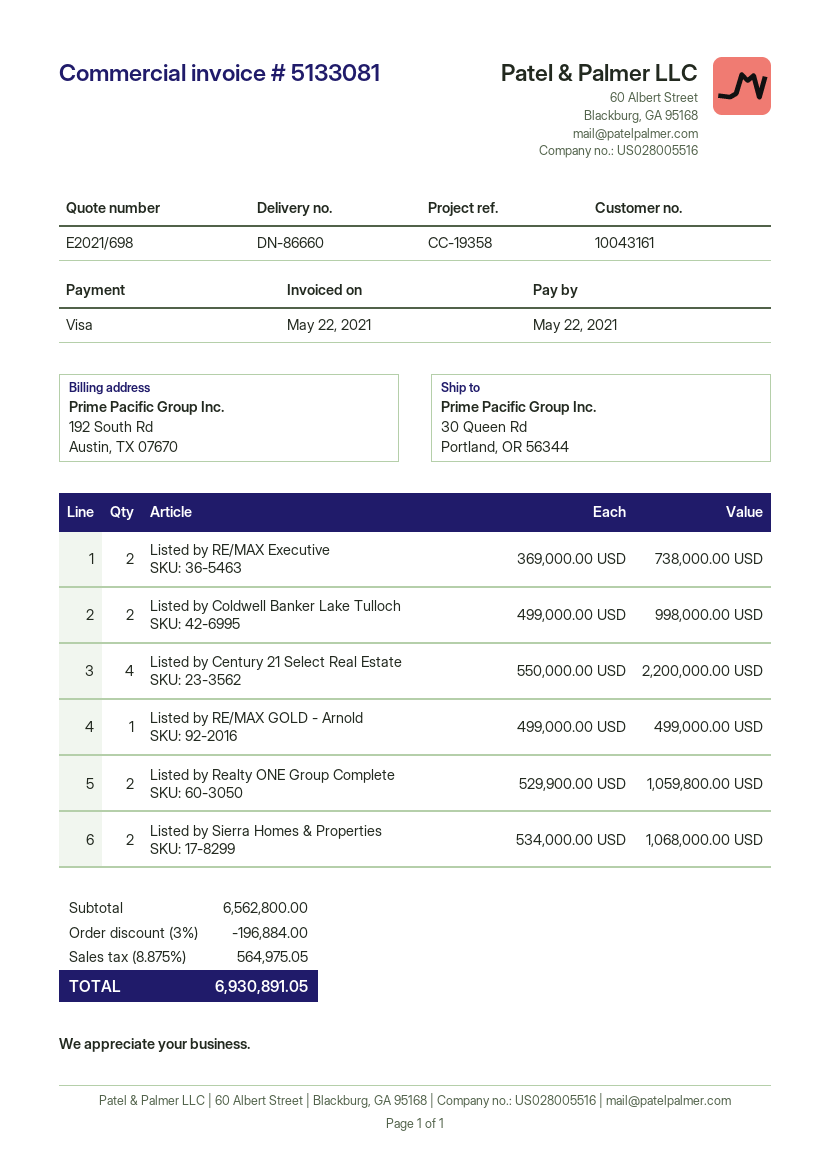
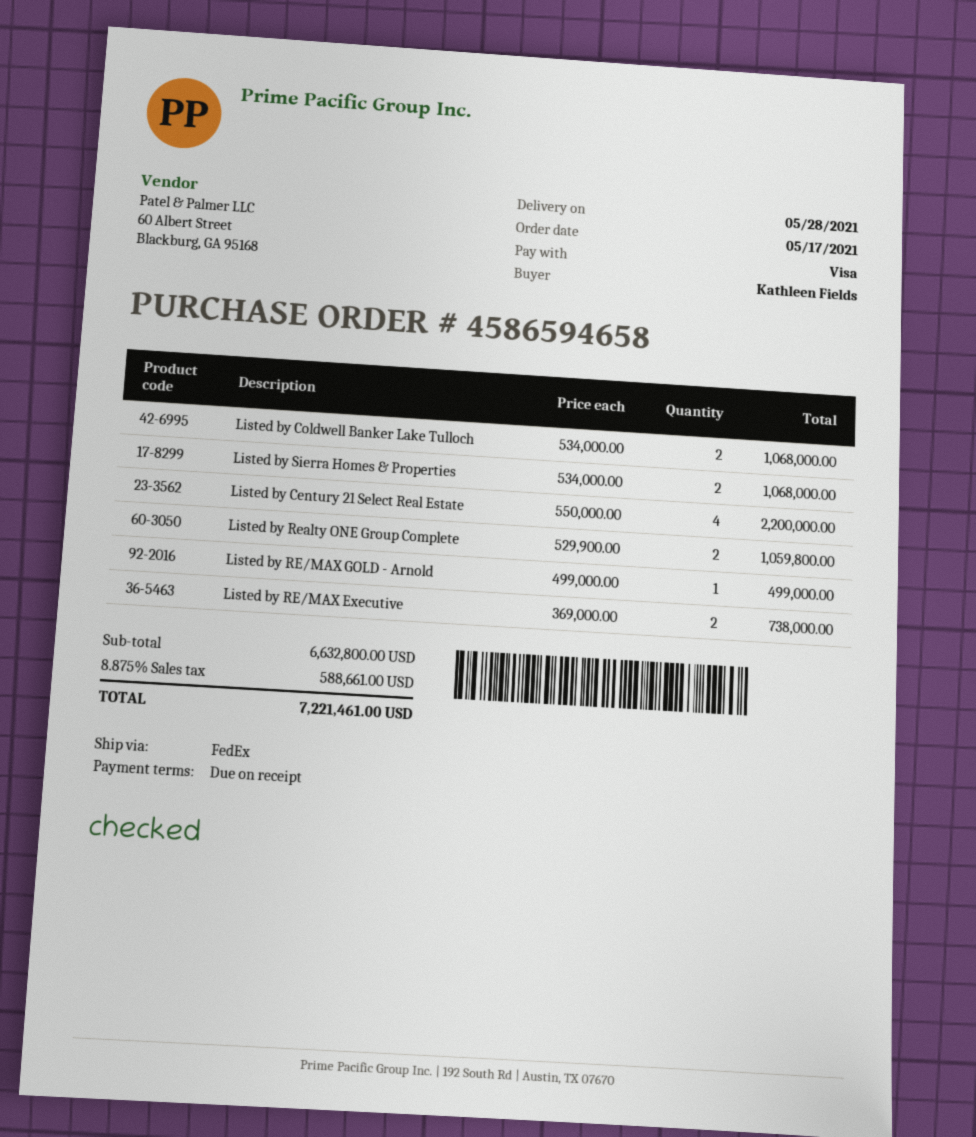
Listed by Coldwell Banker Lake Tulloch: 2 x 499000.00 = 998000.00 -> 2 x 534000.00 = 1068000.00
subtotal: 6562800.00 -> 6632800.00
discount: 3% = 196884.00 -> none
tax: 8.875% = 564975.05 -> 8.875% = 588661.00
total: 6930891.05 -> 7221461.00

